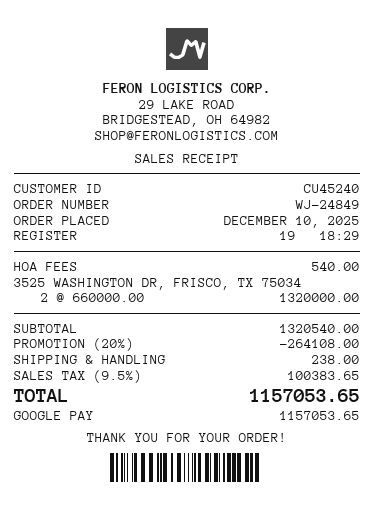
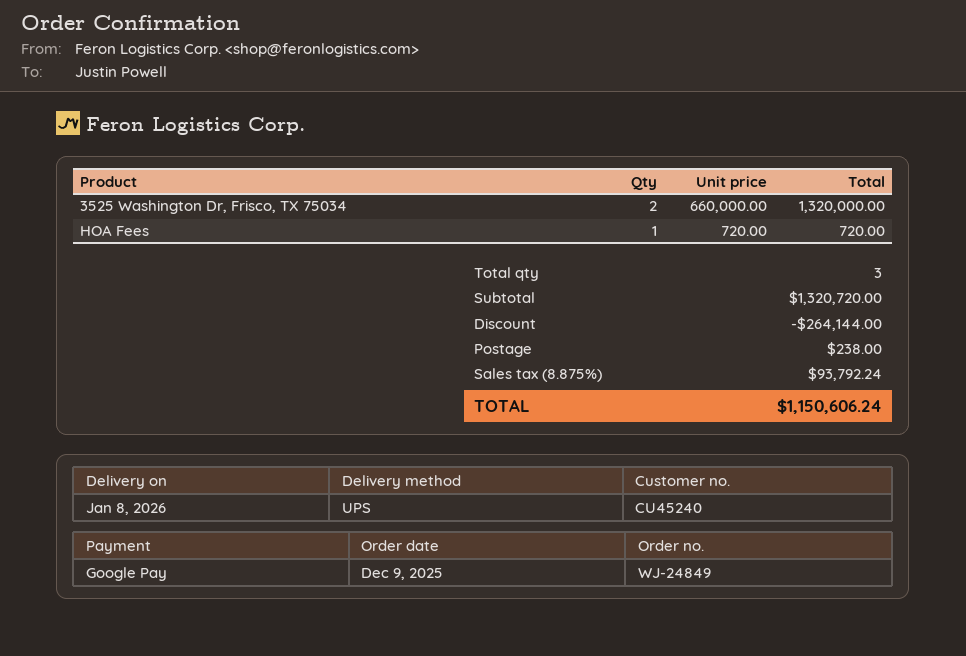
order date: 2025-12-10 -> 2025-12-09
HOA FEES: 1 x 540.00 = 540.00 -> 1 x 720.00 = 720.00
subtotal: 1320540.00 -> 1320720.00
discount: 264108.00 -> 264144.00
tax: 9.5% = 100383.65 -> 8.875% = 93792.24
total: 1157053.65 -> 1150606.24

